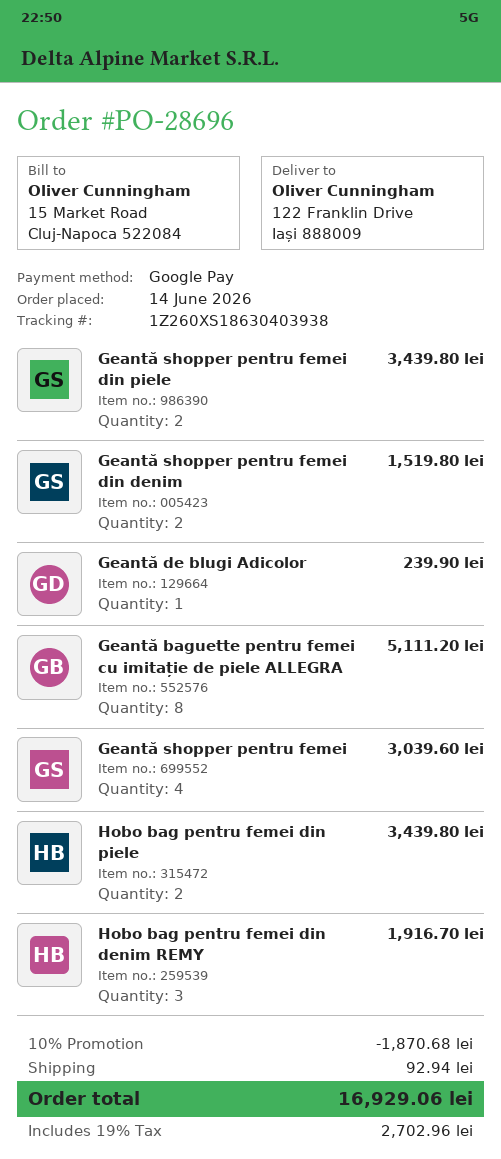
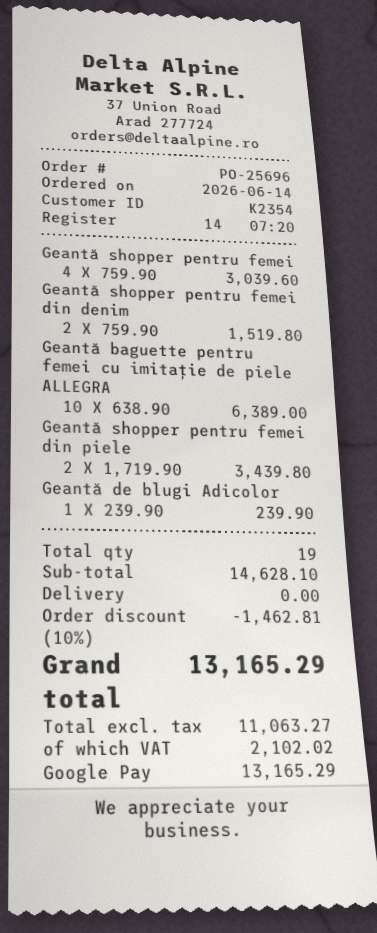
order number: PO-28696 -> PO-25696
Geantă baguette pentru femei cu imitație de piele ALLEGRA: 8 for 5111.20 -> 10 for 6389.00
Hobo bag pentru femei din piele: 2 for 3439.80 -> none
Hobo bag pentru femei din denim REMY: 3 for 1916.70 -> none
discount: 10% = 1870.68 -> 10% = 1462.81
shipping: 92.94 -> 0.00
tax: 2702.96 -> 2102.02
total: 16929.06 -> 13165.29

